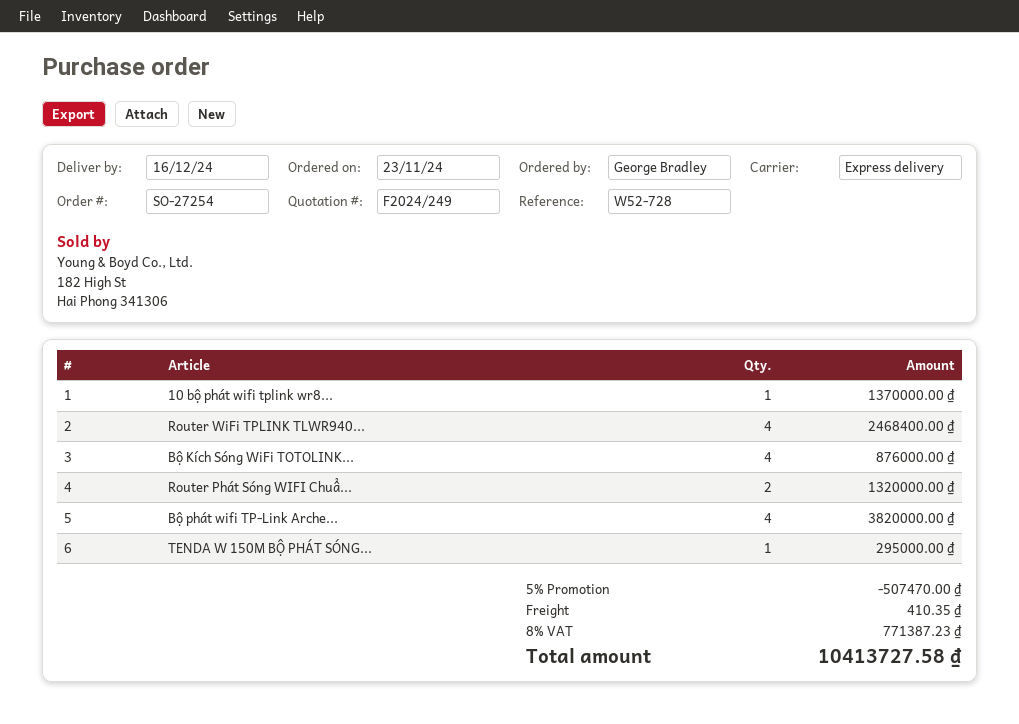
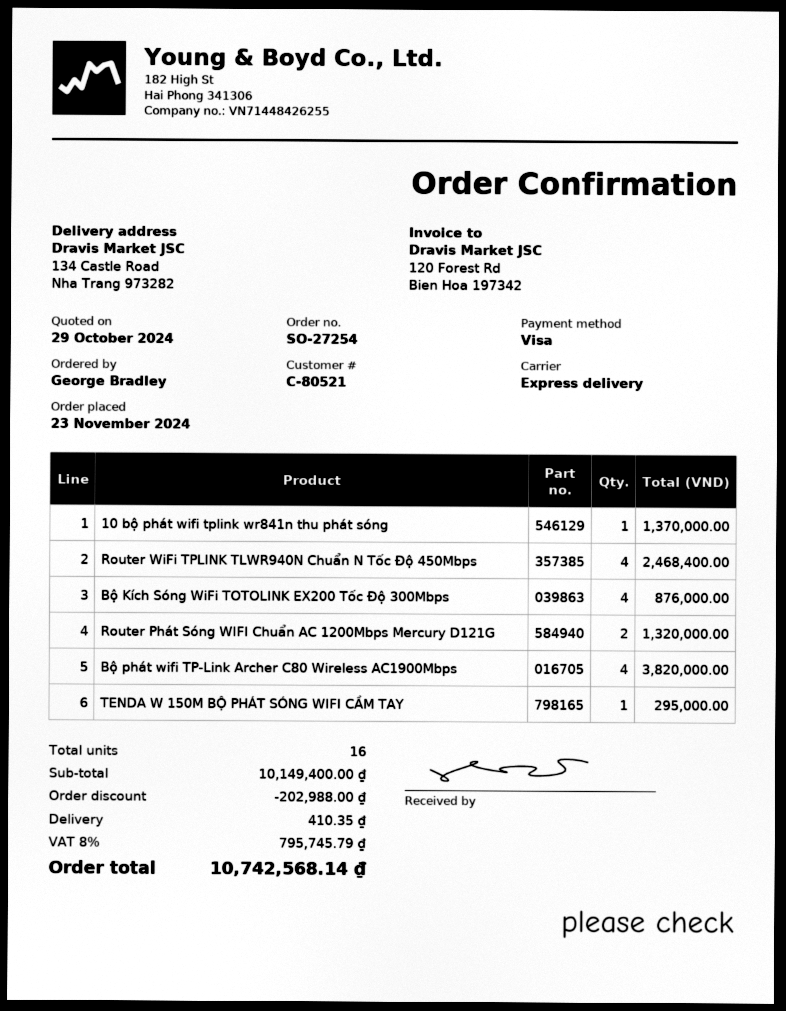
discount: 507470.00 -> 202988.00
tax: 8% = 771387.23 -> 8% = 795745.79
total: 10413727.58 -> 10742568.14

